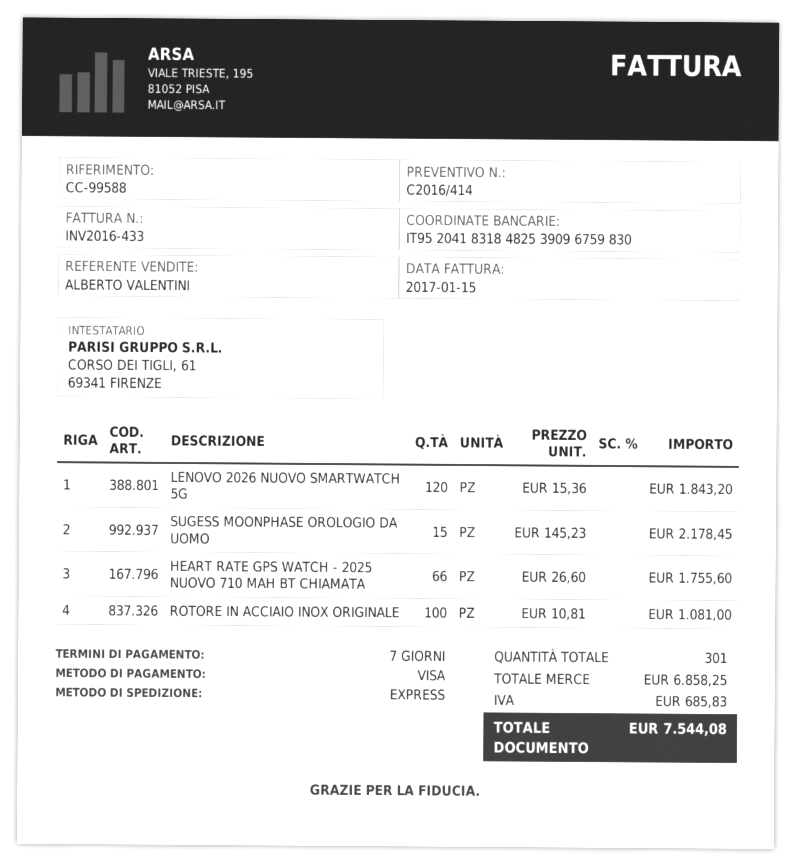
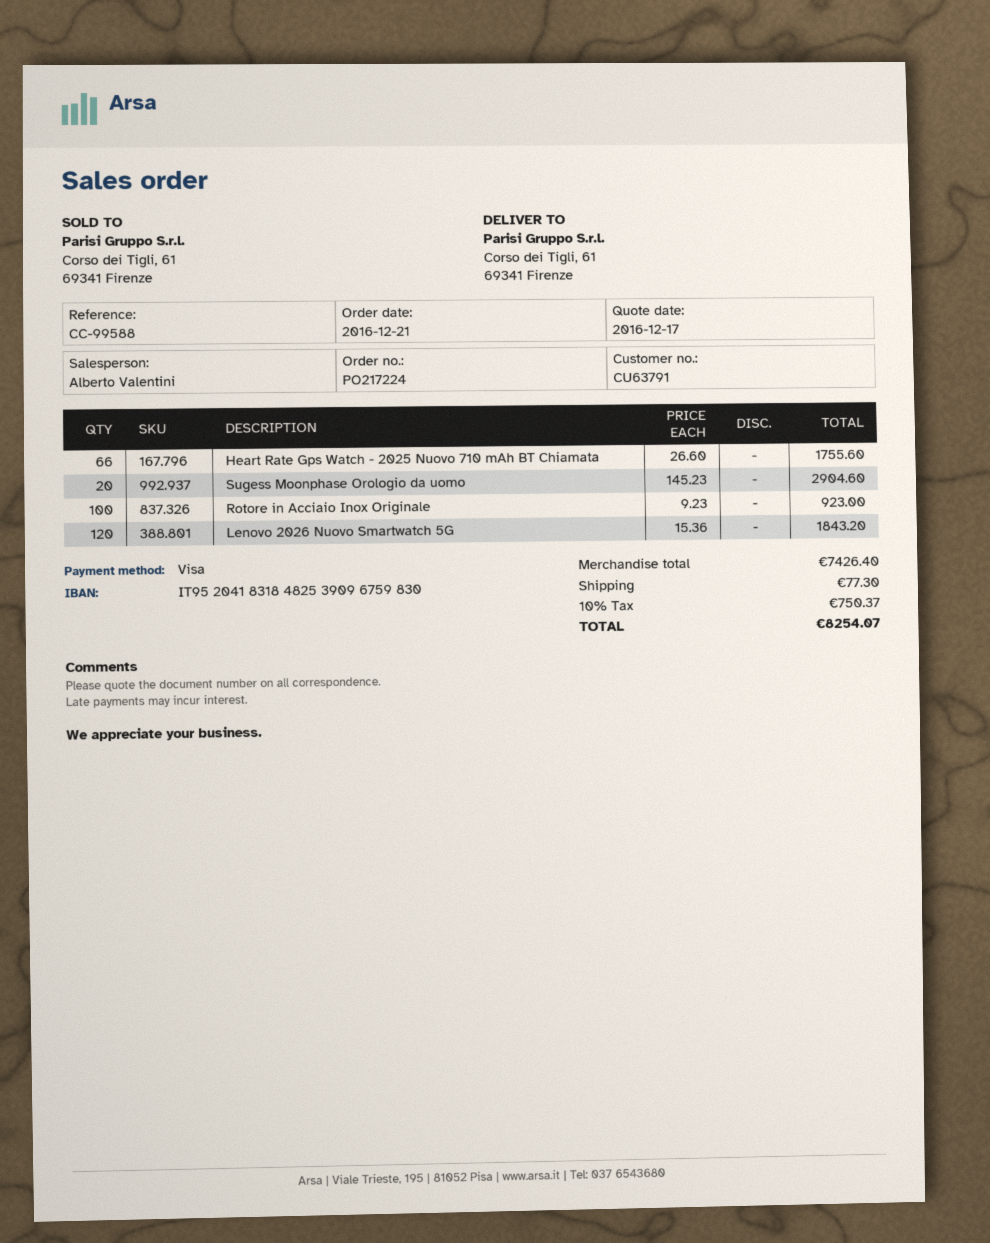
SUGESS MOONPHASE OROLOGIO DA UOMO: 15 x 145.23 = 2178.45 -> 20 x 145.23 = 2904.60
ROTORE IN ACCIAIO INOX ORIGINALE: 100 x 10.81 = 1081.00 -> 100 x 9.23 = 923.00
subtotal: 6858.25 -> 7426.40
shipping: none -> 77.30
tax: 685.83 -> 750.37
total: 7544.08 -> 8254.07

